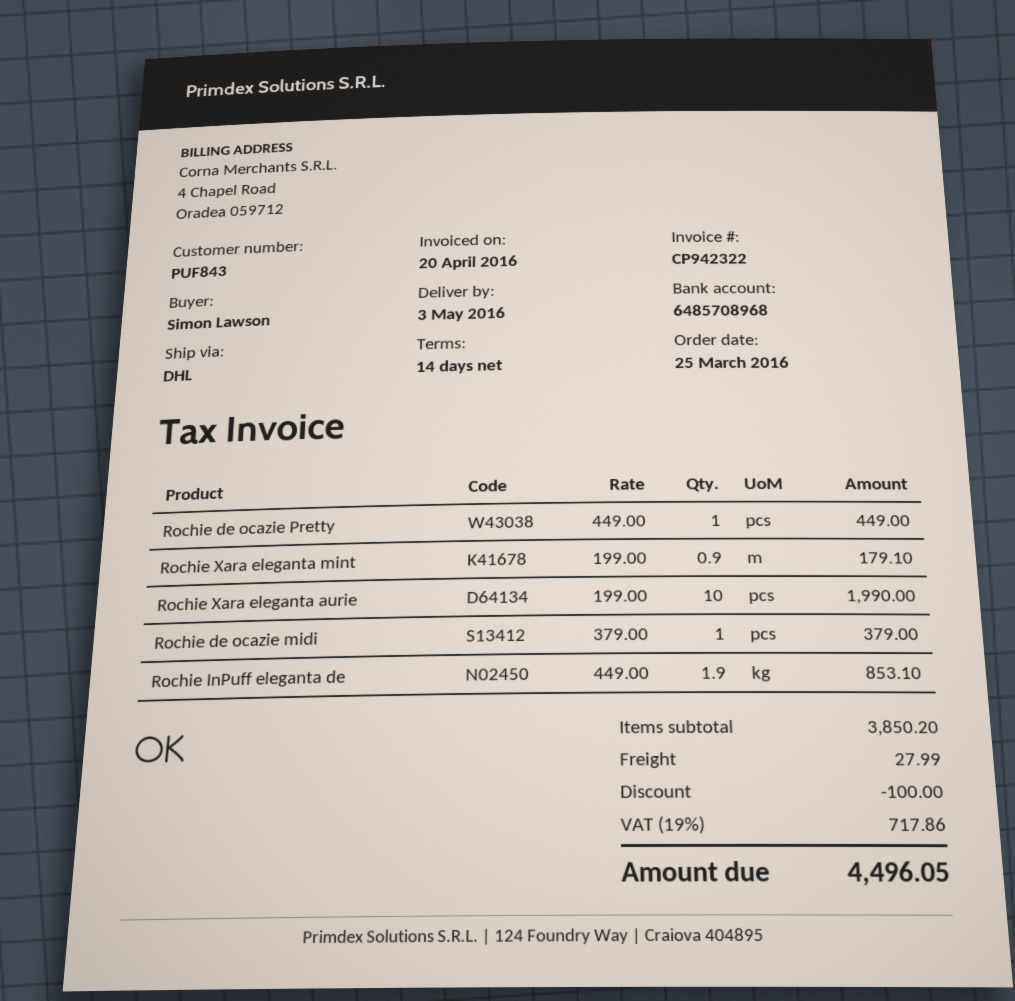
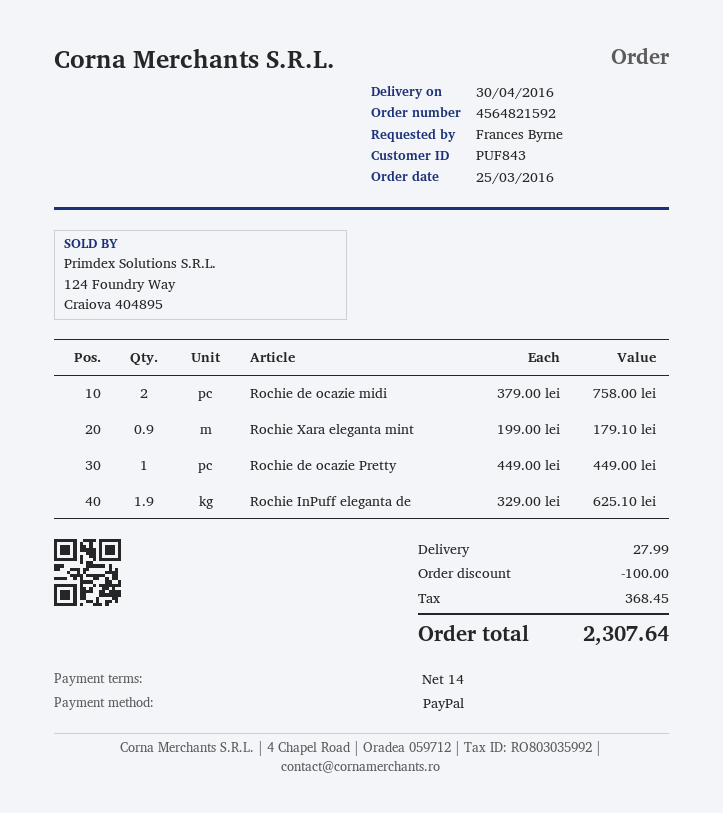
delivery date: 2016-05-03 -> 2016-04-30
ordered by: Simon Lawson -> Frances Byrne
Rochie Xara eleganta aurie: 10 x 199.00 = 1990.00 -> none
Rochie de ocazie midi: 1 x 379.00 = 379.00 -> 2 x 379.00 = 758.00
Rochie InPuff eleganta de: 1.9 x 449.00 = 853.10 -> 1.9 x 329.00 = 625.10
tax: 717.86 -> 368.45
total: 4496.05 -> 2307.64

